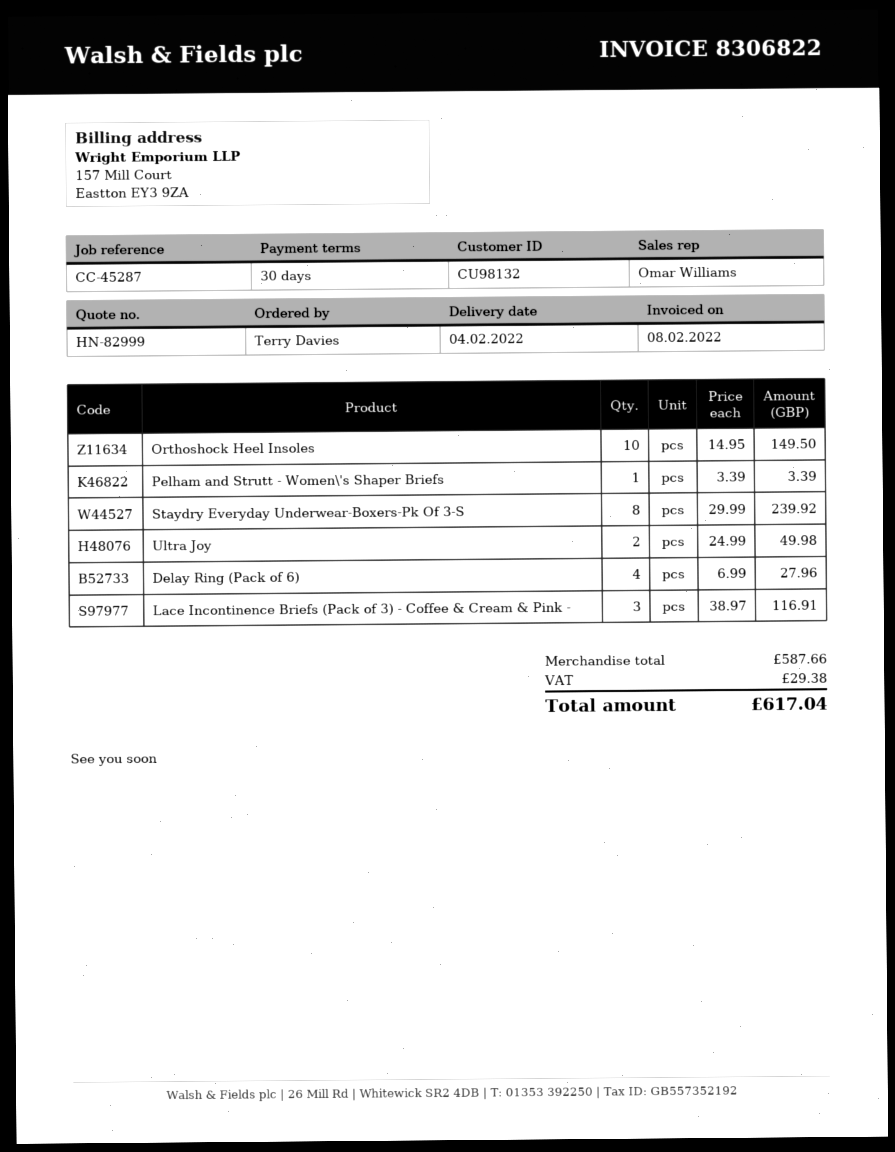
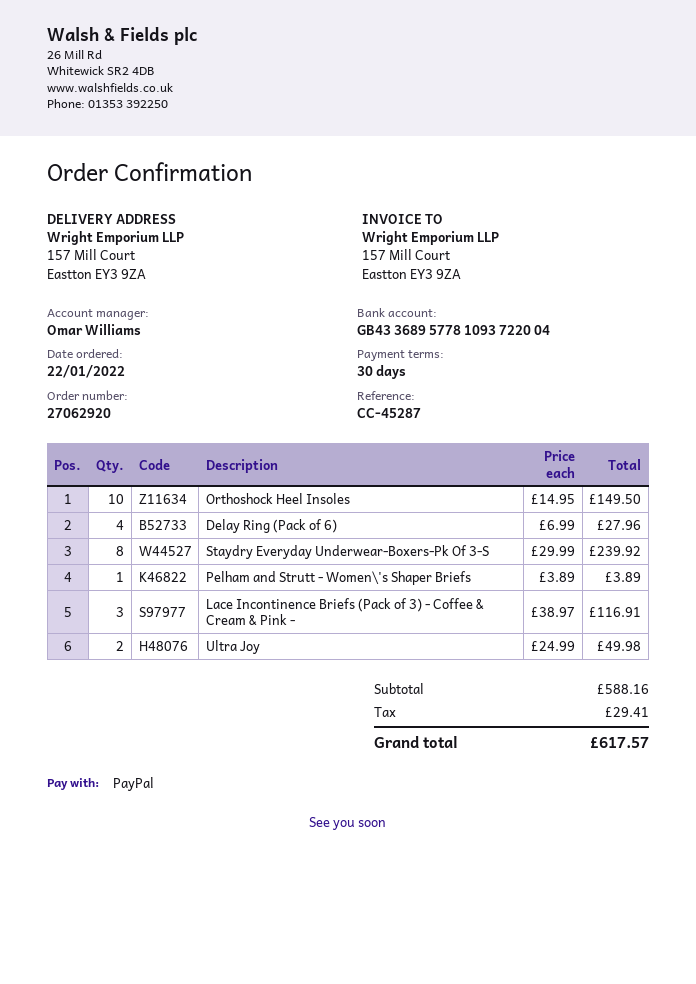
Pelham and Strutt - Women\'s Shaper Briefs: 1 x 3.39 = 3.39 -> 1 x 3.89 = 3.89
subtotal: 587.66 -> 588.16
tax: 29.38 -> 29.41
total: 617.04 -> 617.57

